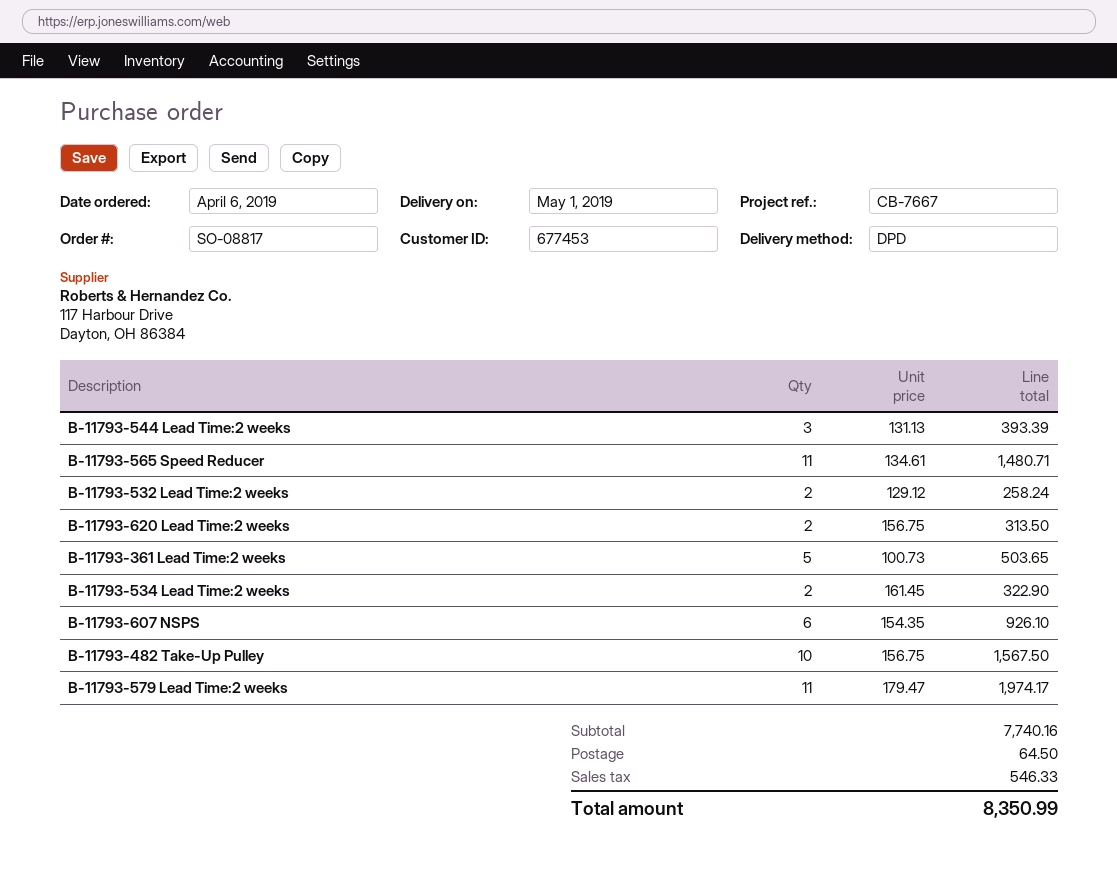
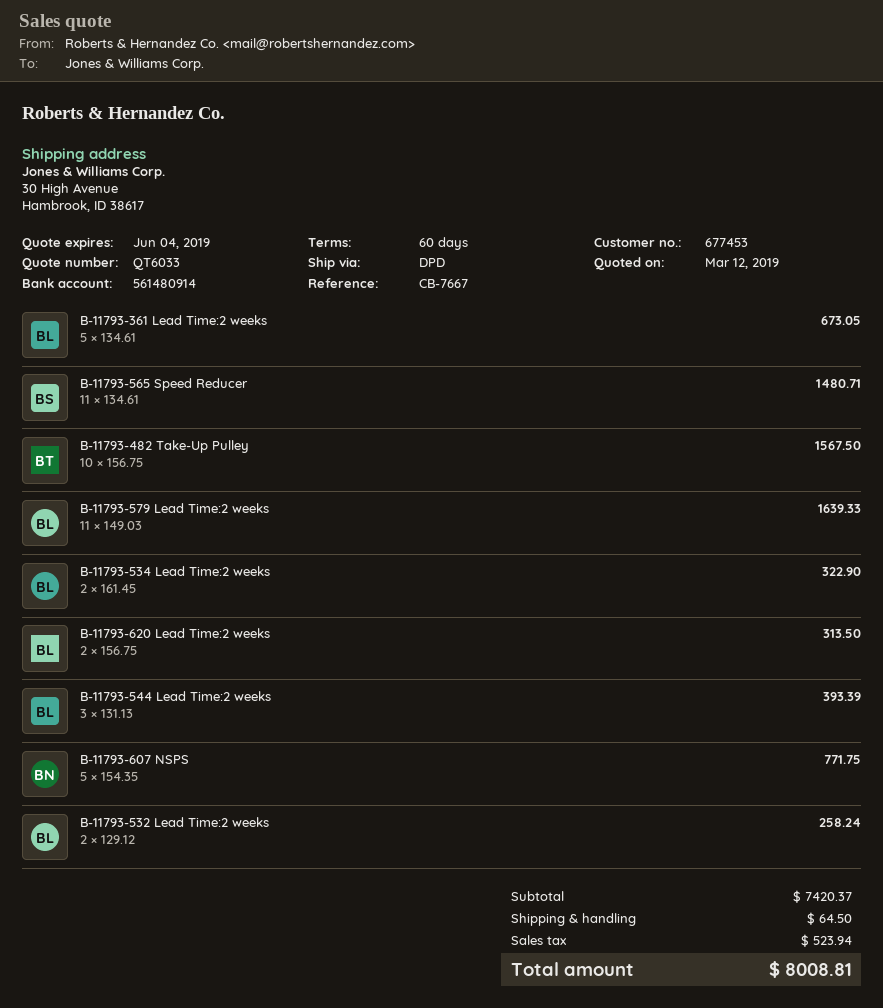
B-11793-361 Lead Time:2 weeks: 5 x 100.73 = 503.65 -> 5 x 134.61 = 673.05
B-11793-607 NSPS: 6 x 154.35 = 926.10 -> 5 x 154.35 = 771.75
B-11793-579 Lead Time:2 weeks: 11 x 179.47 = 1974.17 -> 11 x 149.03 = 1639.33
subtotal: 7740.16 -> 7420.37
tax: 546.33 -> 523.94
total: 8350.99 -> 8008.81

